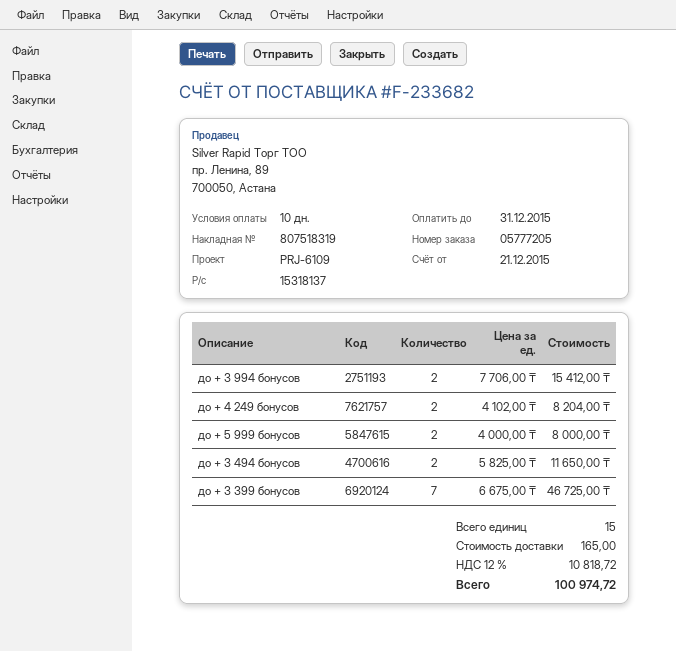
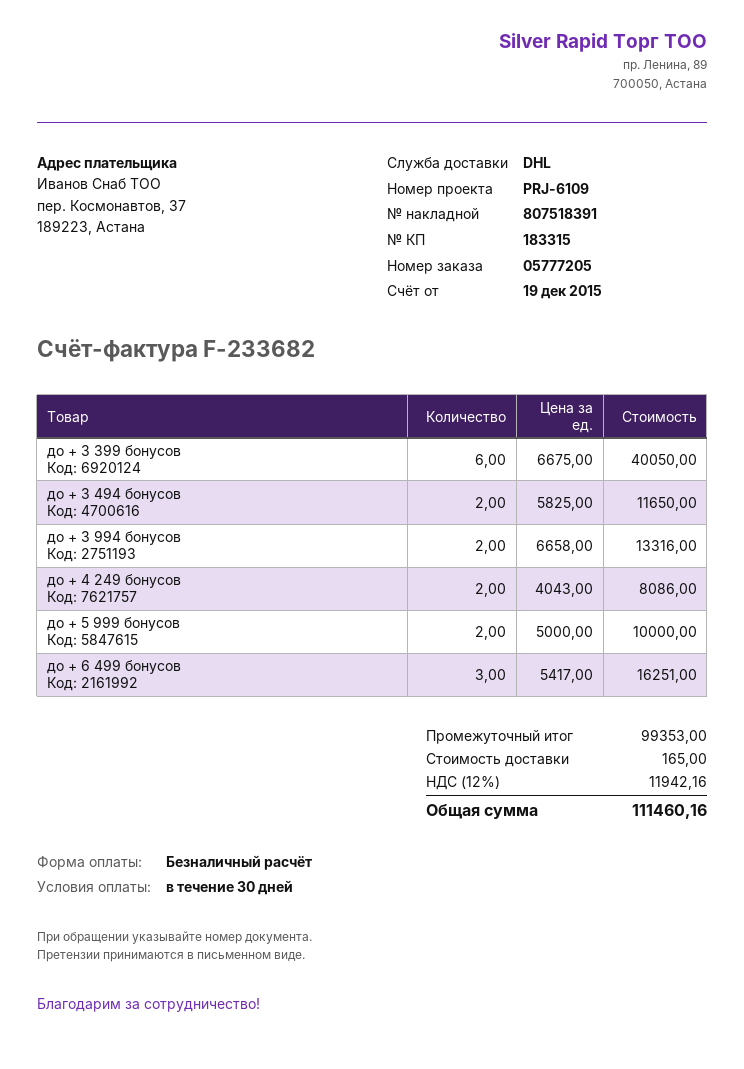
delivery note number: 807518319 -> 807518391
invoice date: 2015-12-21 -> 2015-12-19
payment terms: 10 days -> 30 days
до + 3 994 бонусов: 2 x 7706.00 = 15412.00 -> 2 x 6658.00 = 13316.00
до + 4 249 бонусов: 2 x 4102.00 = 8204.00 -> 2 x 4043.00 = 8086.00
до + 5 999 бонусов: 2 x 4000.00 = 8000.00 -> 2 x 5000.00 = 10000.00
до + 3 399 бонусов: 7 x 6675.00 = 46725.00 -> 6 x 6675.00 = 40050.00
до + 6 499 бонусов: none -> 3 x 5417.00 = 16251.00
tax: 12% = 10818.72 -> 12% = 11942.16
total: 100974.72 -> 111460.16

